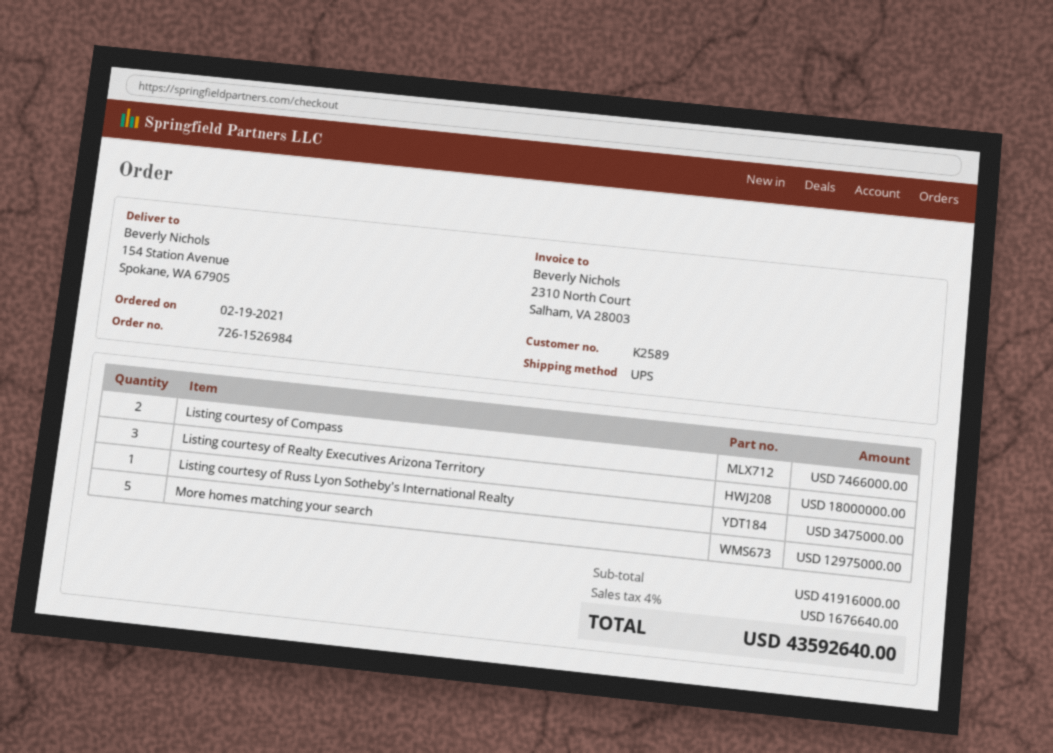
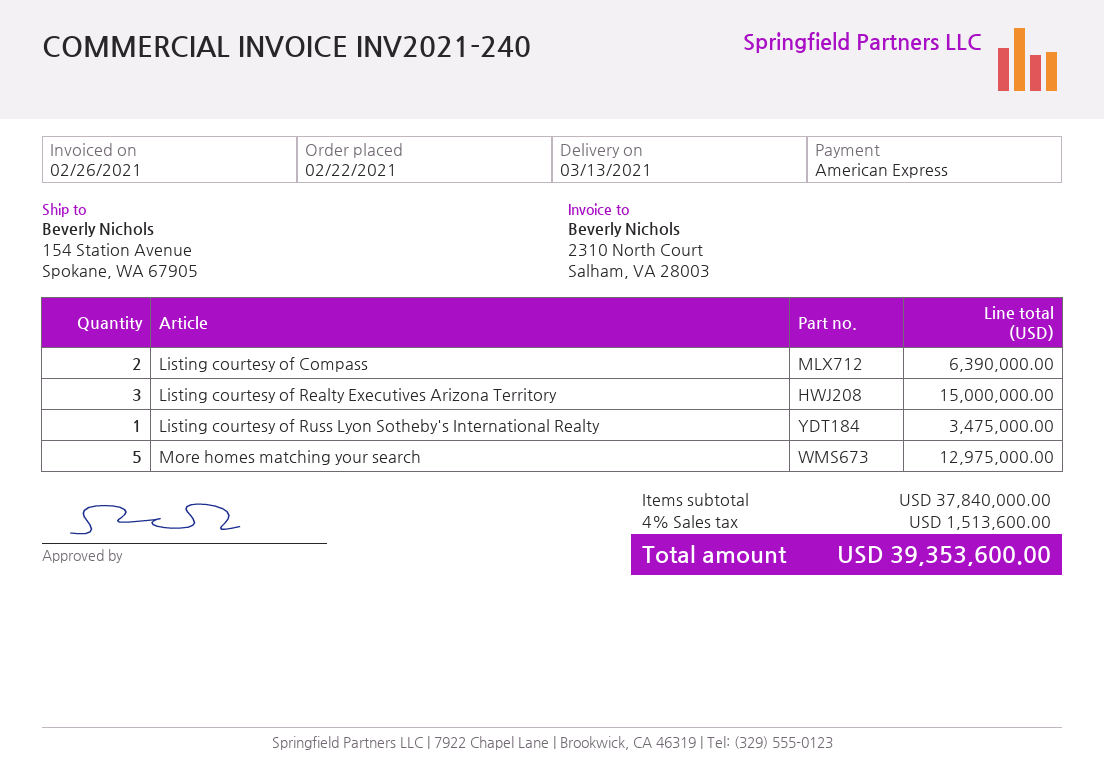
order date: 2021-02-19 -> 2021-02-22
Listing courtesy of Compass: 2 for 7466000.00 -> 2 for 6390000.00
Listing courtesy of Realty Executives Arizona Territory: 3 for 18000000.00 -> 3 for 15000000.00
subtotal: 41916000.00 -> 37840000.00
tax: 4% = 1676640.00 -> 4% = 1513600.00
total: 43592640.00 -> 39353600.00

